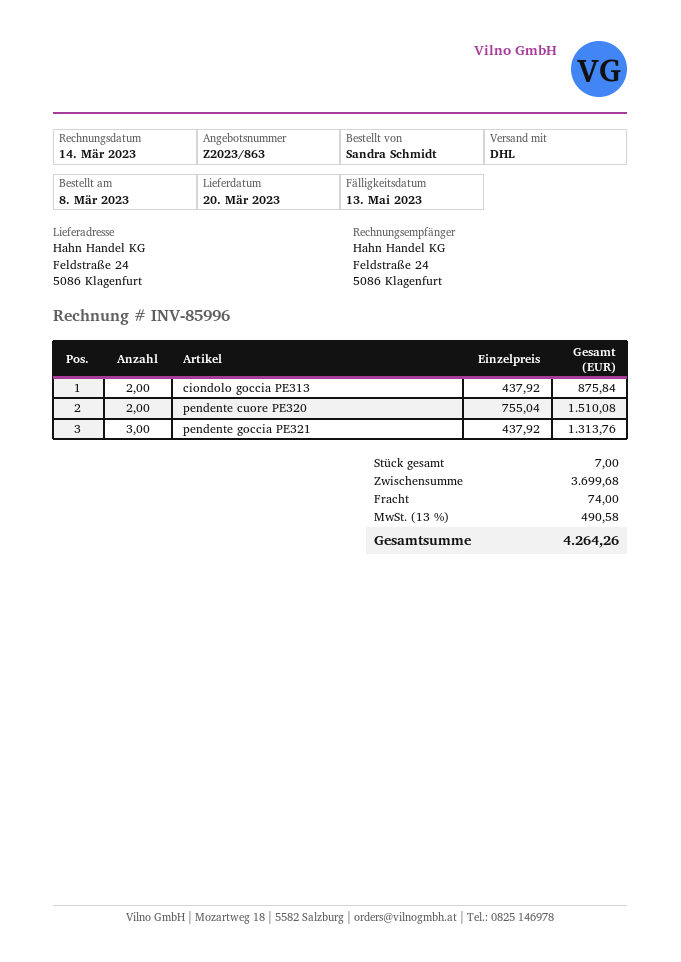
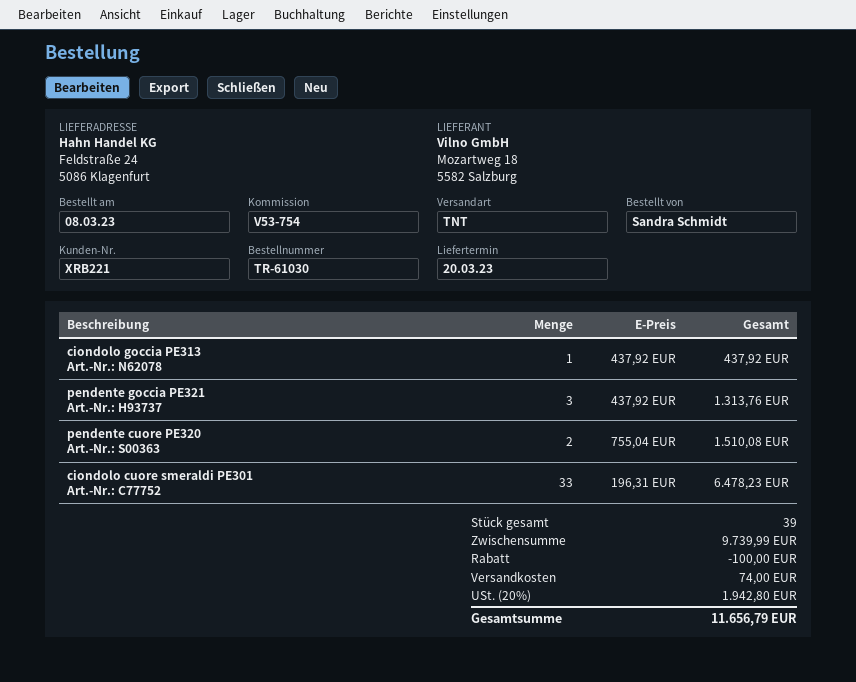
shipping method: DHL -> TNT
ciondolo goccia PE313: 2 x 437.92 = 875.84 -> 1 x 437.92 = 437.92
ciondolo cuore smeraldi PE301: none -> 33 x 196.31 = 6478.23
total quantity: 7 -> 39
subtotal: 3699.68 -> 9739.99
discount: none -> 100.00
tax: 13% = 490.58 -> 20% = 1942.80
total: 4264.26 -> 11656.79

